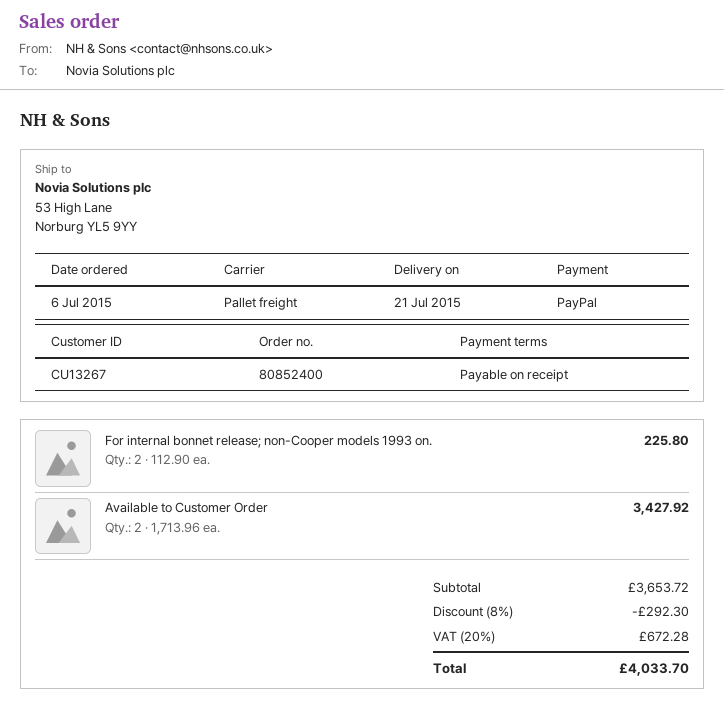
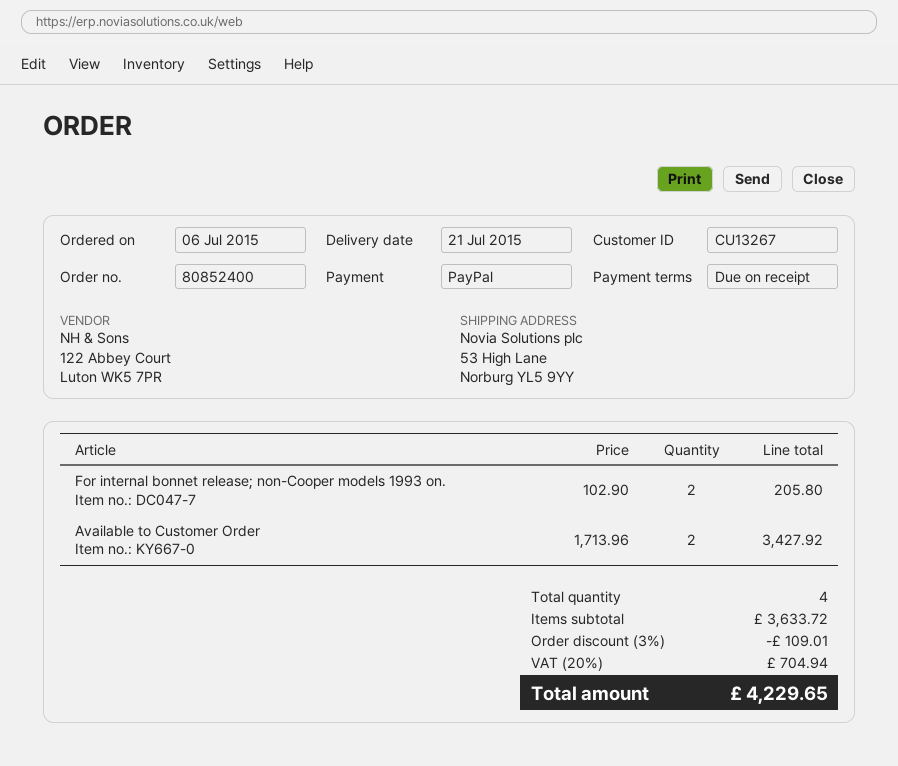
For internal bonnet release; non-Cooper models 1993 on.: 2 x 112.90 = 225.80 -> 2 x 102.90 = 205.80
subtotal: 3653.72 -> 3633.72
discount: 8% = 292.30 -> 3% = 109.01
tax: 20% = 672.28 -> 20% = 704.94
total: 4033.70 -> 4229.65

